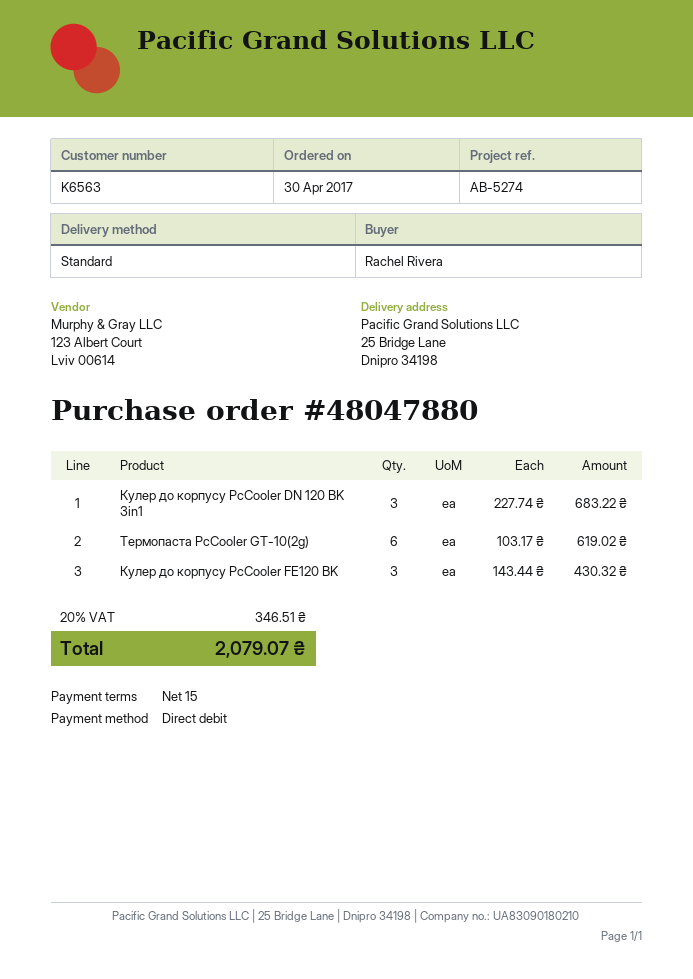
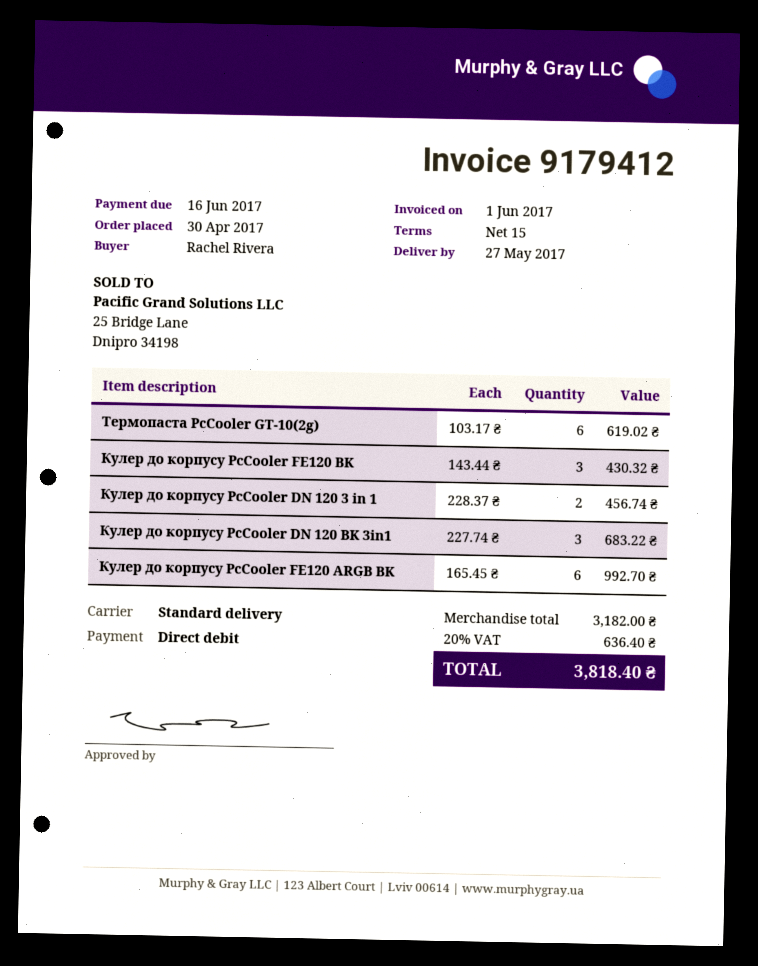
Кулер до корпусу PcCooler DN 120 3 in 1: none -> 2 x 228.37 = 456.74
Кулер до корпусу PcCooler FE120 ARGB BK: none -> 6 x 165.45 = 992.70
tax: 20% = 346.51 -> 20% = 636.40
total: 2079.07 -> 3818.40

